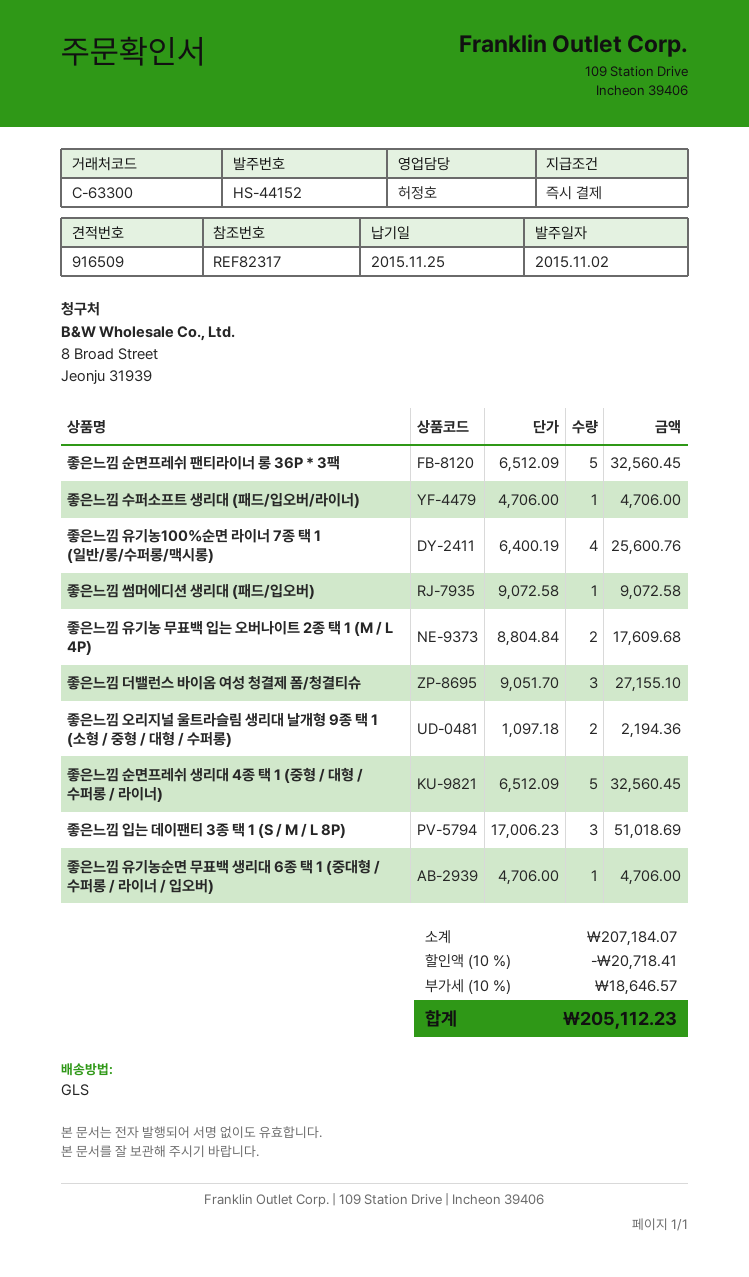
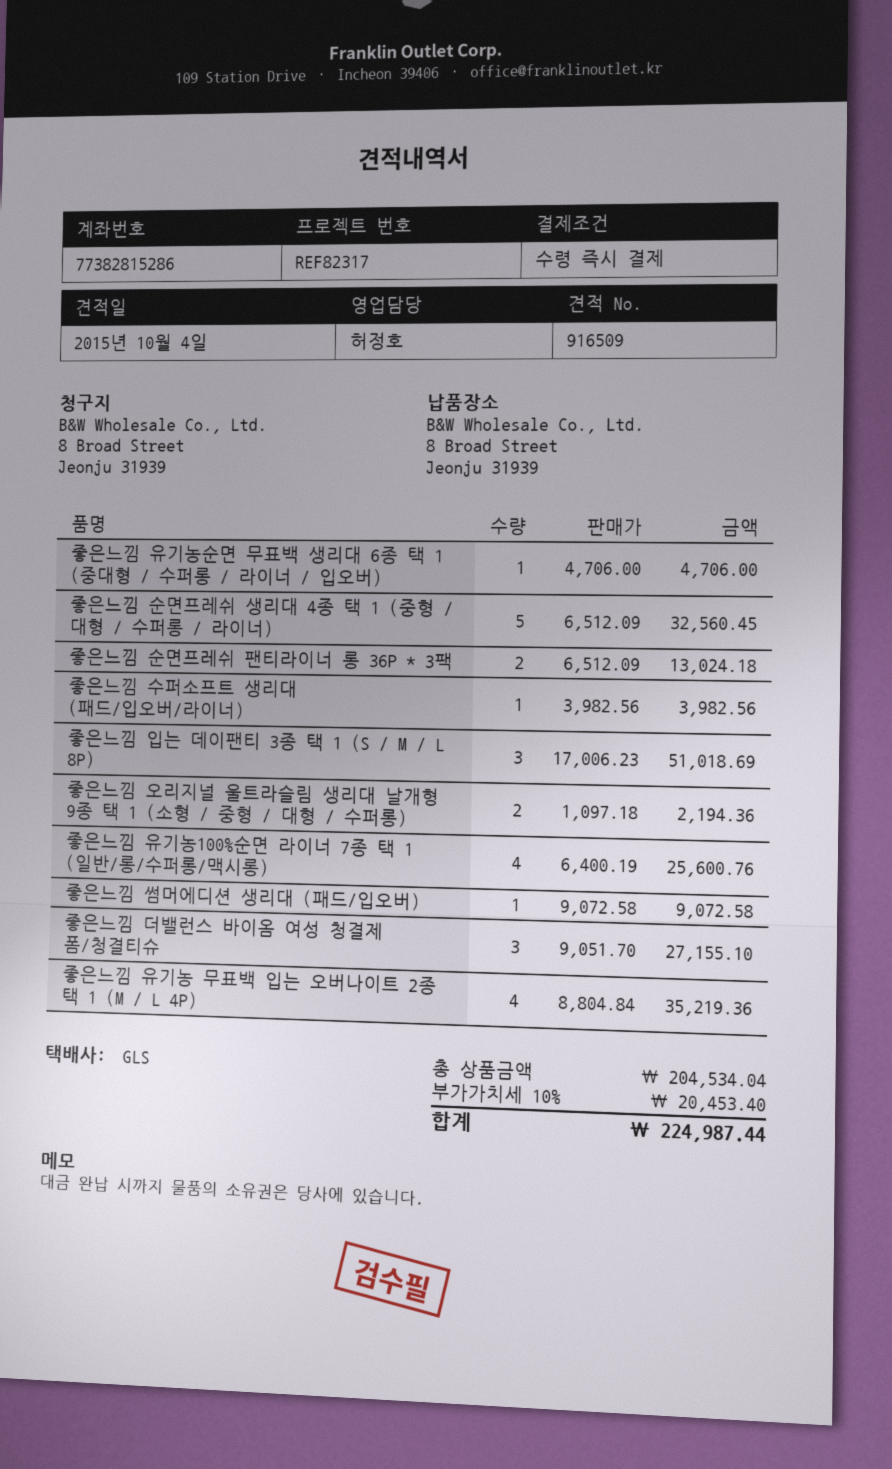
좋은느낌 순면프레쉬 팬티라이너 롱 36P * 3팩: 5 x 6512.09 = 32560.45 -> 2 x 6512.09 = 13024.18
좋은느낌 수퍼소프트 생리대 (패드/입오버/라이너): 1 x 4706.00 = 4706.00 -> 1 x 3982.56 = 3982.56
좋은느낌 유기농 무표백 입는 오버나이트 2종 택 1 (M / L 4P): 2 x 8804.84 = 17609.68 -> 4 x 8804.84 = 35219.36
subtotal: 207184.07 -> 204534.04
discount: 10% = 20718.41 -> none
tax: 10% = 18646.57 -> 10% = 20453.40
total: 205112.23 -> 224987.44

